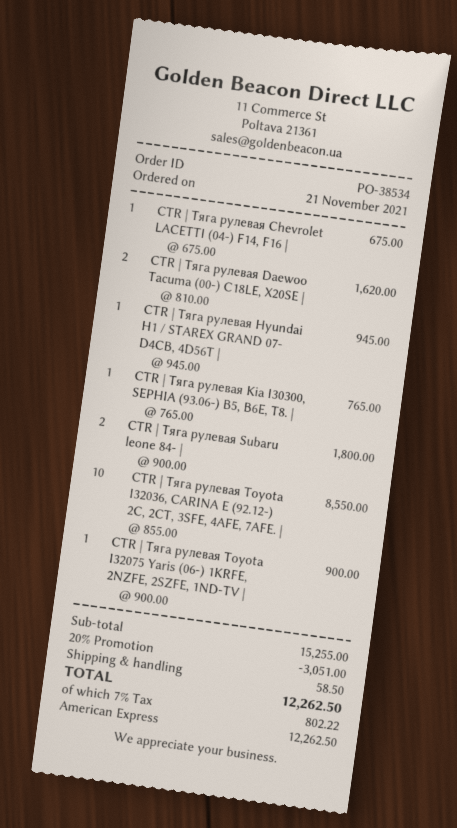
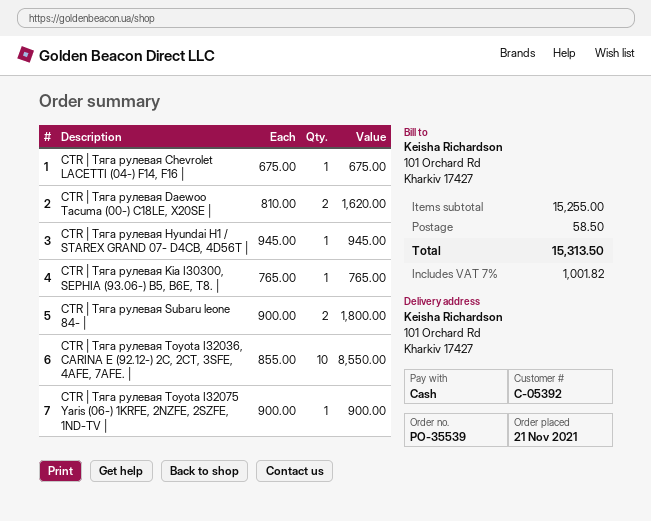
order number: PO-38534 -> PO-35539
payment method: American Express -> cash
discount: 20% = 3051.00 -> none
tax: 7% = 802.22 -> 7% = 1001.82
total: 12262.50 -> 15313.50

